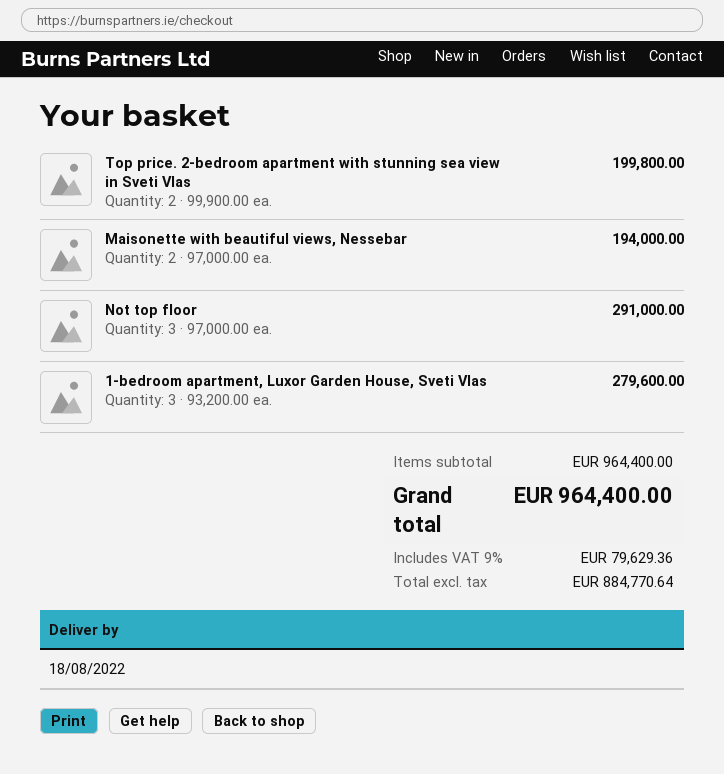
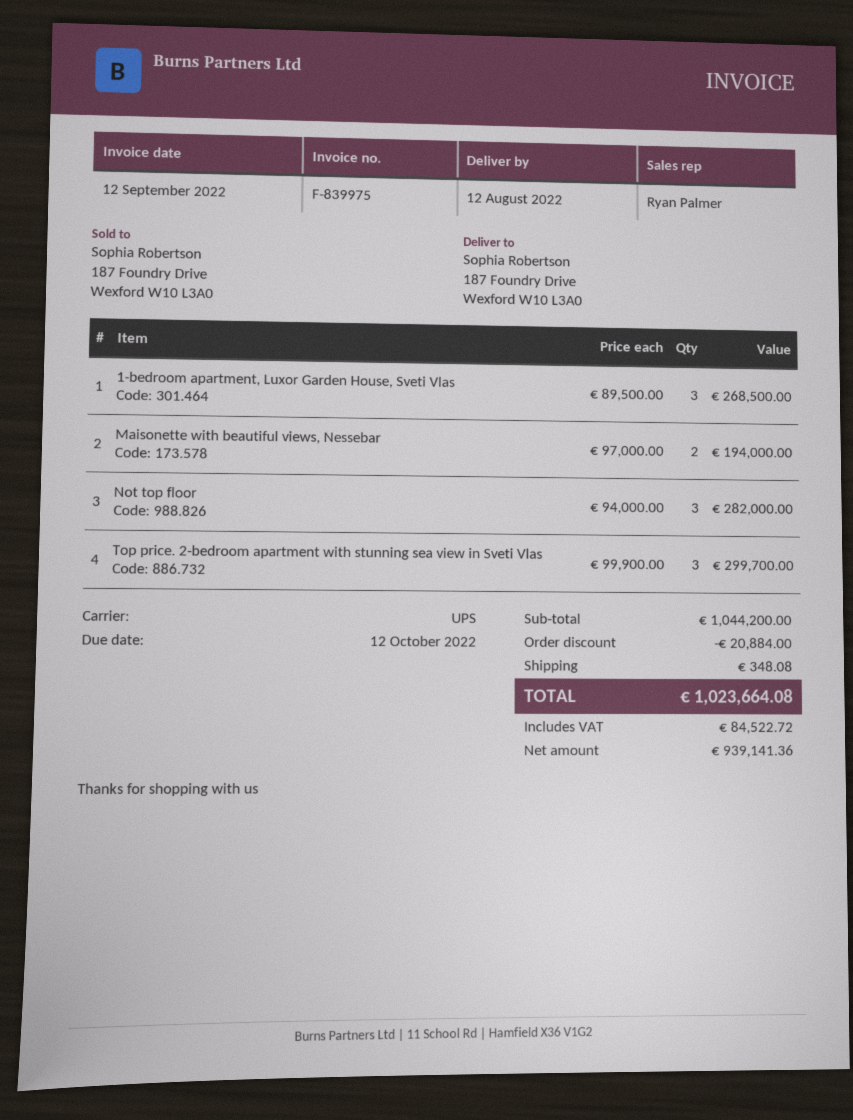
delivery date: 2022-08-18 -> 2022-08-12
Top price. 2-bedroom apartment with stunning sea view in Sveti Vlas: 2 x 99900.00 = 199800.00 -> 3 x 99900.00 = 299700.00
Not top floor: 3 x 97000.00 = 291000.00 -> 3 x 94000.00 = 282000.00
1-bedroom apartment, Luxor Garden House, Sveti Vlas: 3 x 93200.00 = 279600.00 -> 3 x 89500.00 = 268500.00
subtotal: 964400.00 -> 1044200.00
discount: none -> 20884.00
shipping: none -> 348.08
net: 884770.64 -> 939141.36
tax: 79629.36 -> 84522.72
total: 964400.00 -> 1023664.08

